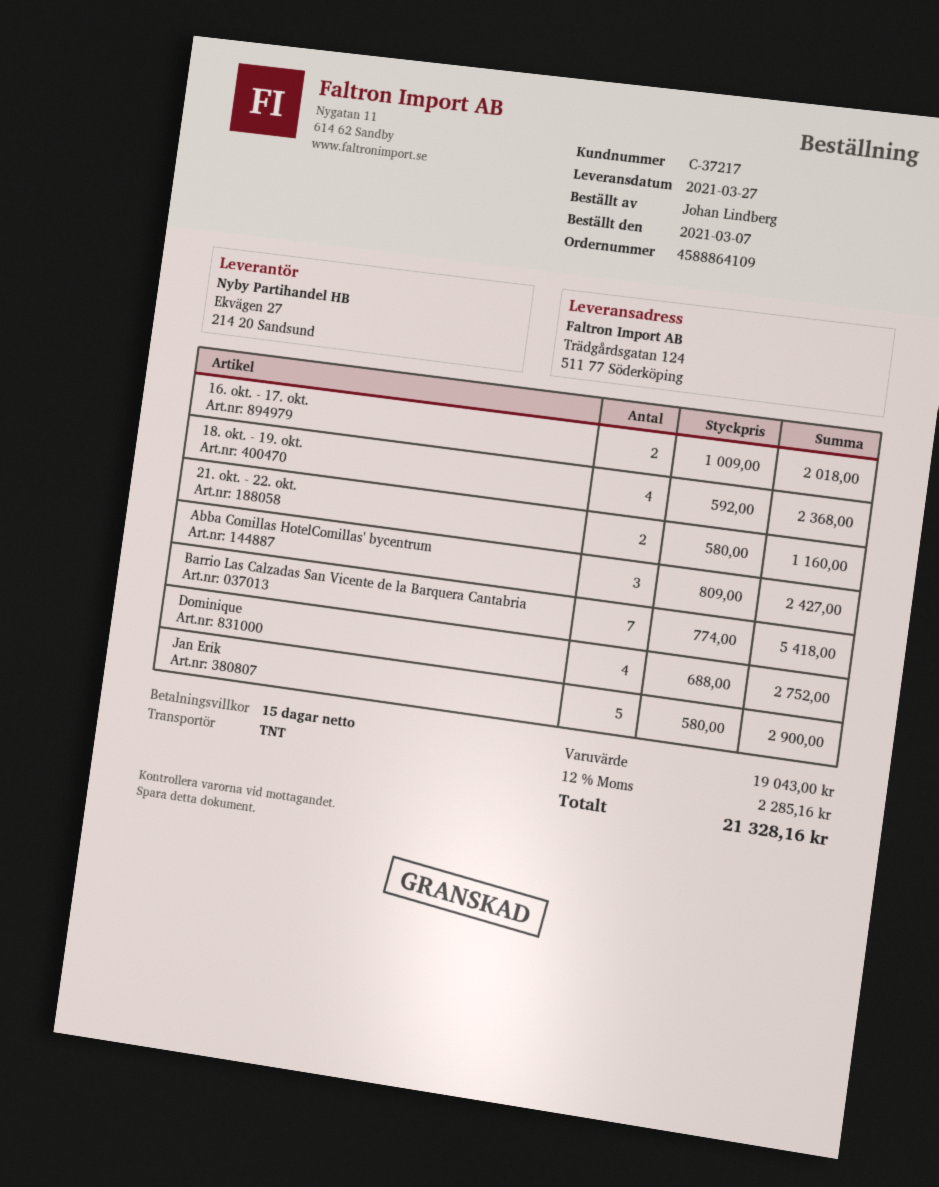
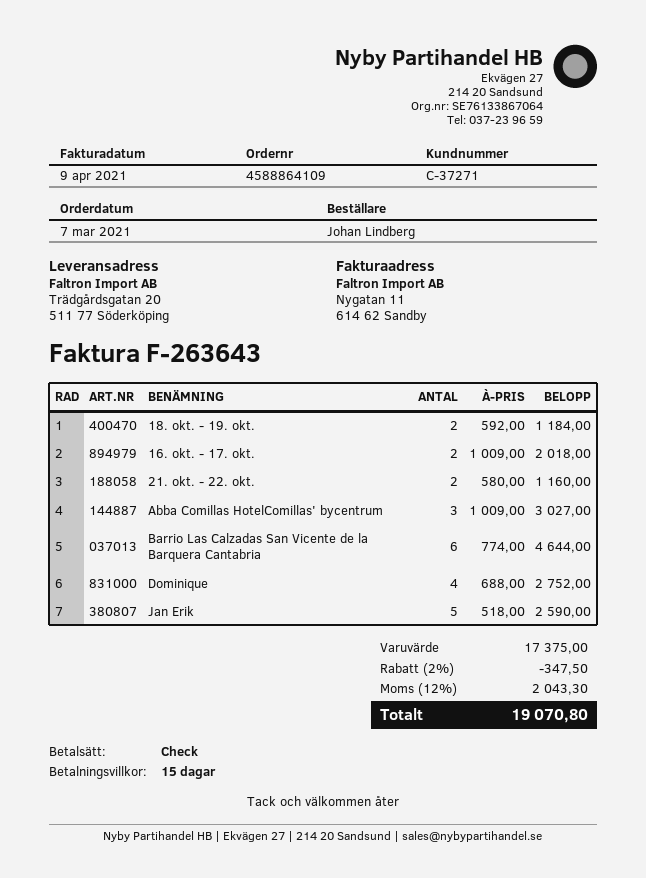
customer number: C-37217 -> C-37271
ship to: Trädgårdsgatan 124, 511 77 Söderköping -> Trädgårdsgatan 20, 511 77 Söderköping
18. okt. - 19. okt.: 4 x 592.00 = 2368.00 -> 2 x 592.00 = 1184.00
Abba Comillas HotelComillas' bycentrum: 3 x 809.00 = 2427.00 -> 3 x 1009.00 = 3027.00
Barrio Las Calzadas San Vicente de la Barquera Cantabria: 7 x 774.00 = 5418.00 -> 6 x 774.00 = 4644.00
Jan Erik: 5 x 580.00 = 2900.00 -> 5 x 518.00 = 2590.00
subtotal: 19043.00 -> 17375.00
discount: none -> 2% = 347.50
tax: 12% = 2285.16 -> 12% = 2043.30
total: 21328.16 -> 19070.80

